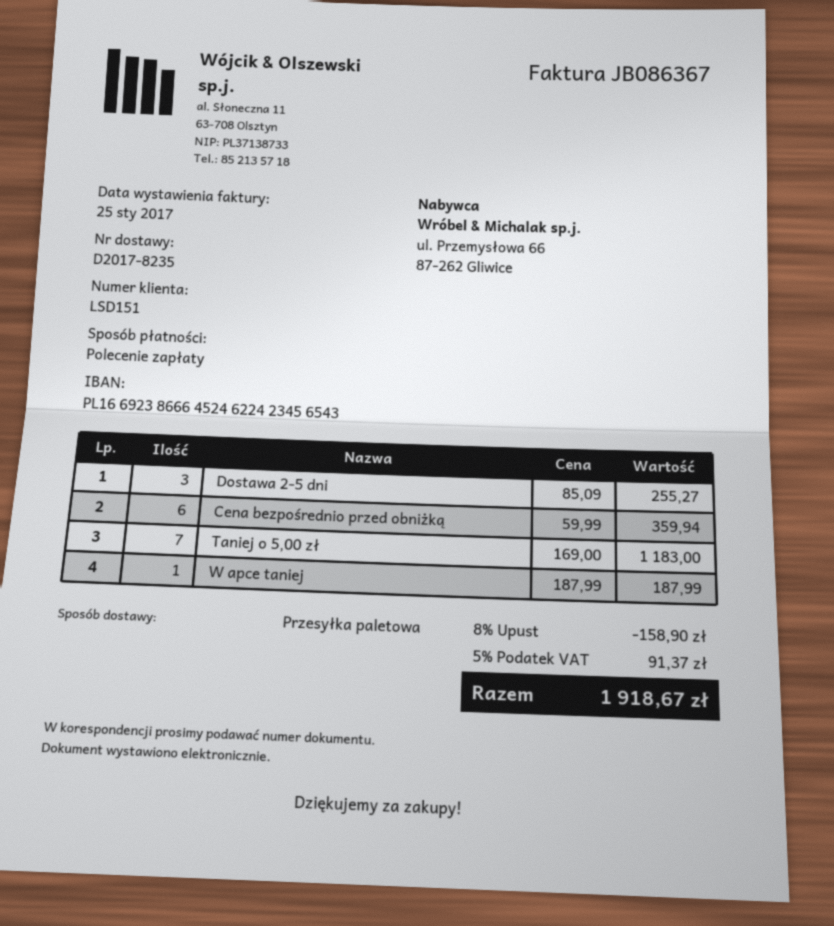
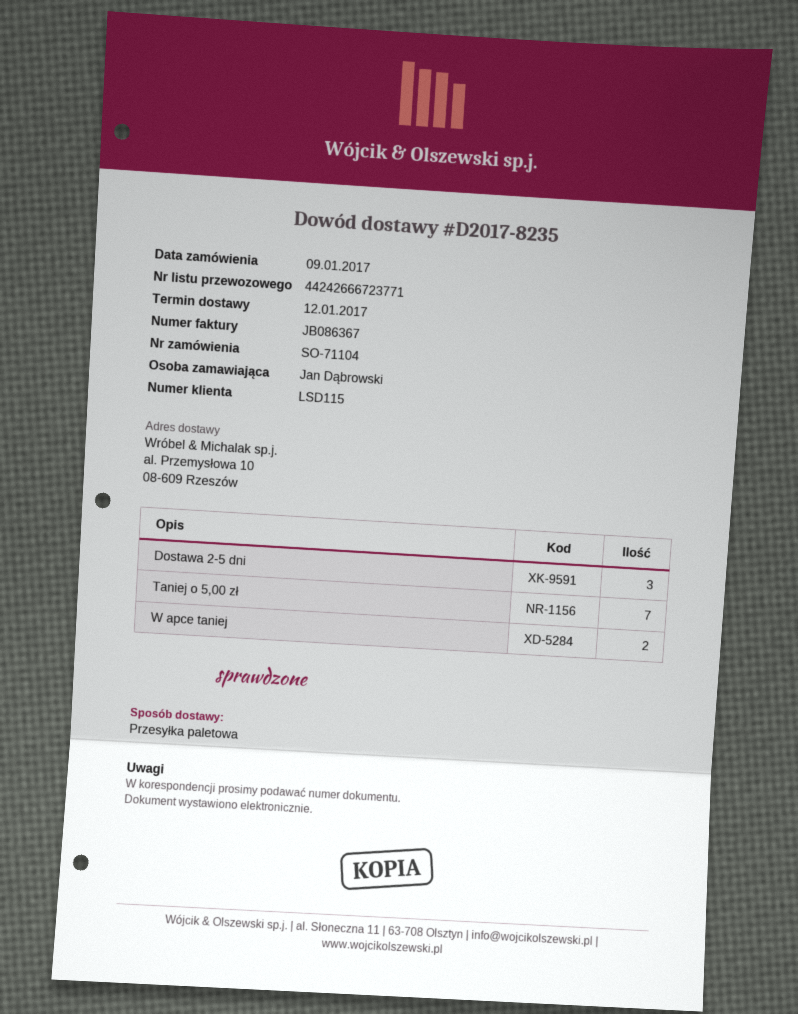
customer number: LSD151 -> LSD115
Cena bezpośrednio przed obniżką: 6 -> none
W apce taniej: 1 -> 2

